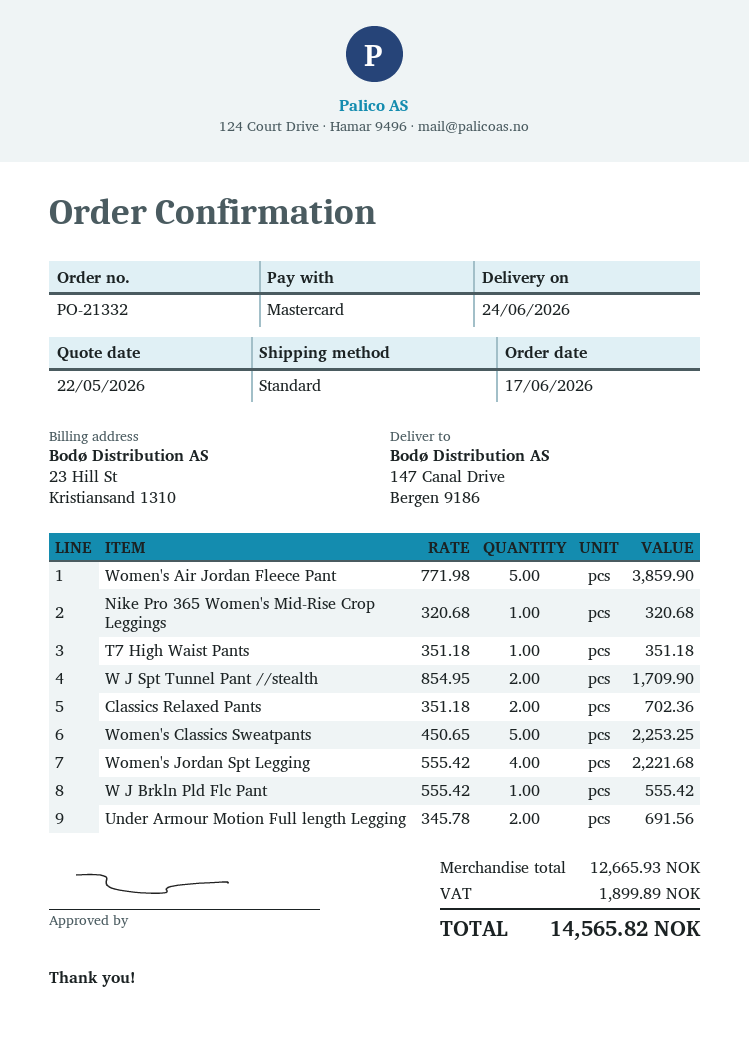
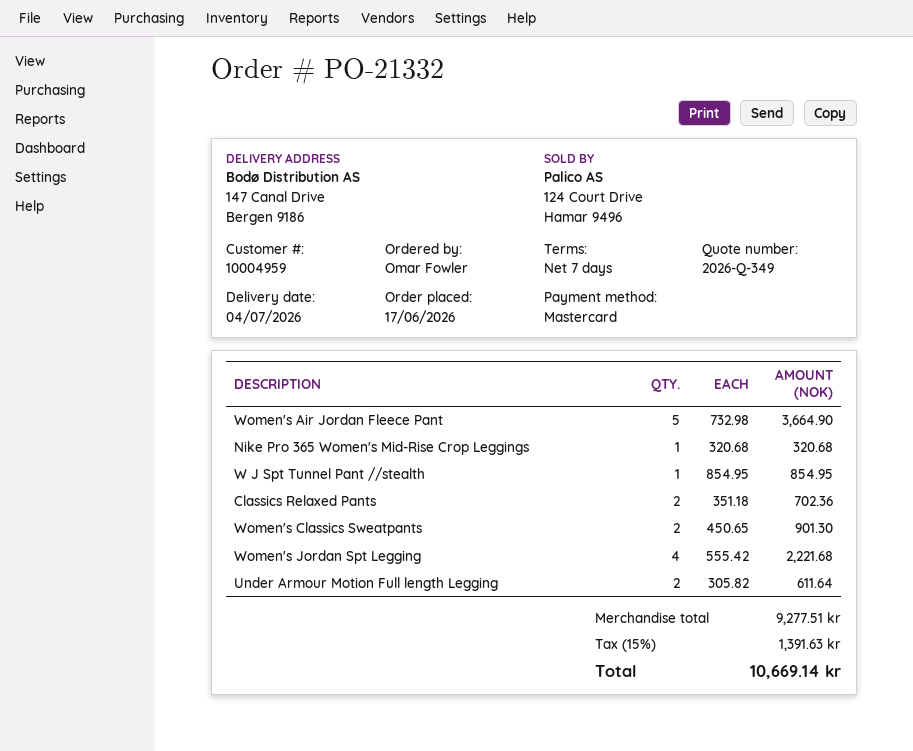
delivery date: 2026-06-24 -> 2026-07-04
Women's Air Jordan Fleece Pant: 5 x 771.98 = 3859.90 -> 5 x 732.98 = 3664.90
T7 High Waist Pants: 1 x 351.18 = 351.18 -> none
W J Spt Tunnel Pant //stealth: 2 x 854.95 = 1709.90 -> 1 x 854.95 = 854.95
Women's Classics Sweatpants: 5 x 450.65 = 2253.25 -> 2 x 450.65 = 901.30
W J Brkln Pld Flc Pant: 1 x 555.42 = 555.42 -> none
Under Armour Motion Full length Legging: 2 x 345.78 = 691.56 -> 2 x 305.82 = 611.64
subtotal: 12665.93 -> 9277.51
tax: 1899.89 -> 1391.63
total: 14565.82 -> 10669.14

